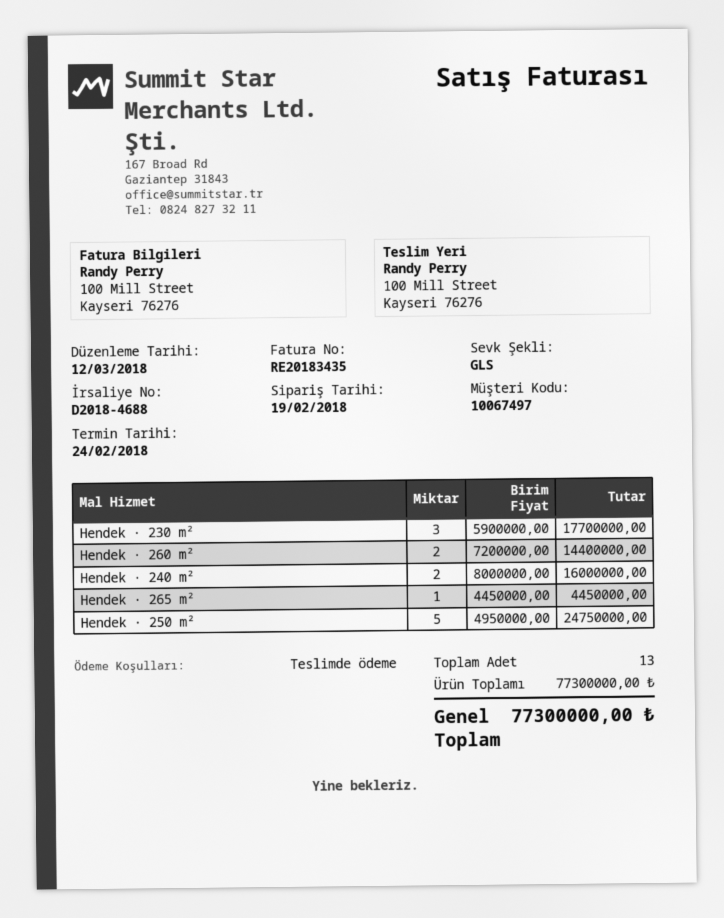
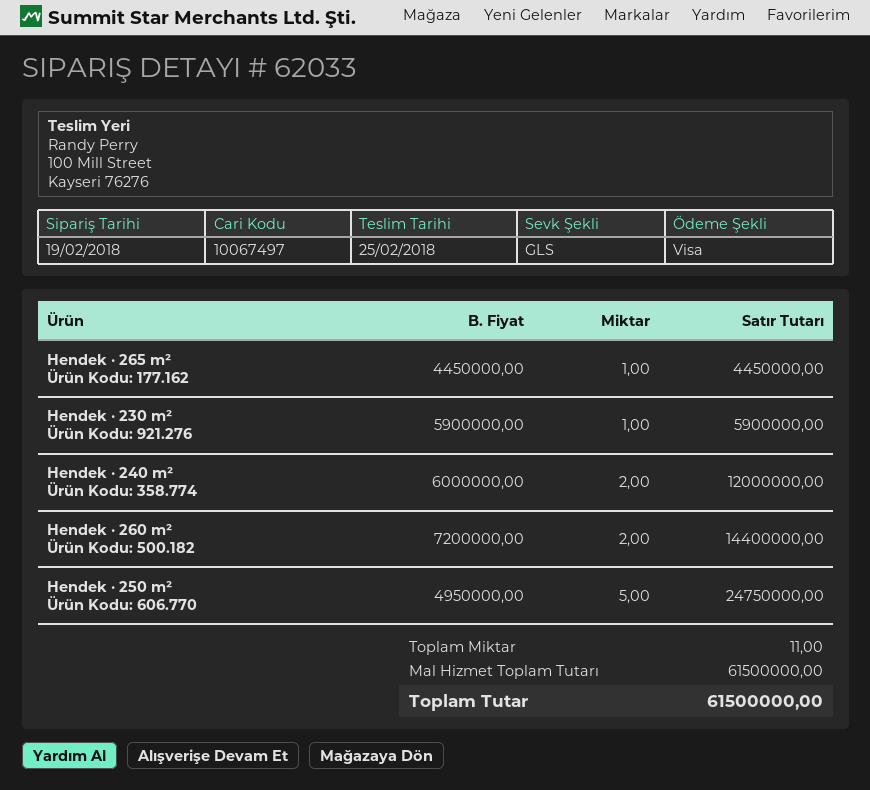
delivery date: 2018-02-24 -> 2018-02-25
Hendek · 230 m²: 3 x 5900000.00 = 17700000.00 -> 1 x 5900000.00 = 5900000.00
Hendek · 240 m²: 2 x 8000000.00 = 16000000.00 -> 2 x 6000000.00 = 12000000.00
total quantity: 13 -> 11
subtotal: 77300000.00 -> 61500000.00
total: 77300000.00 -> 61500000.00

